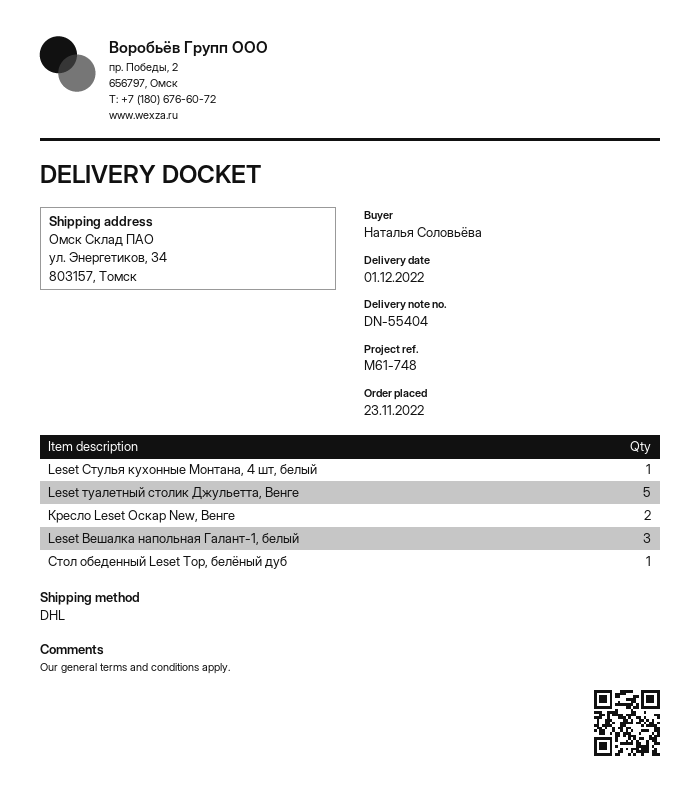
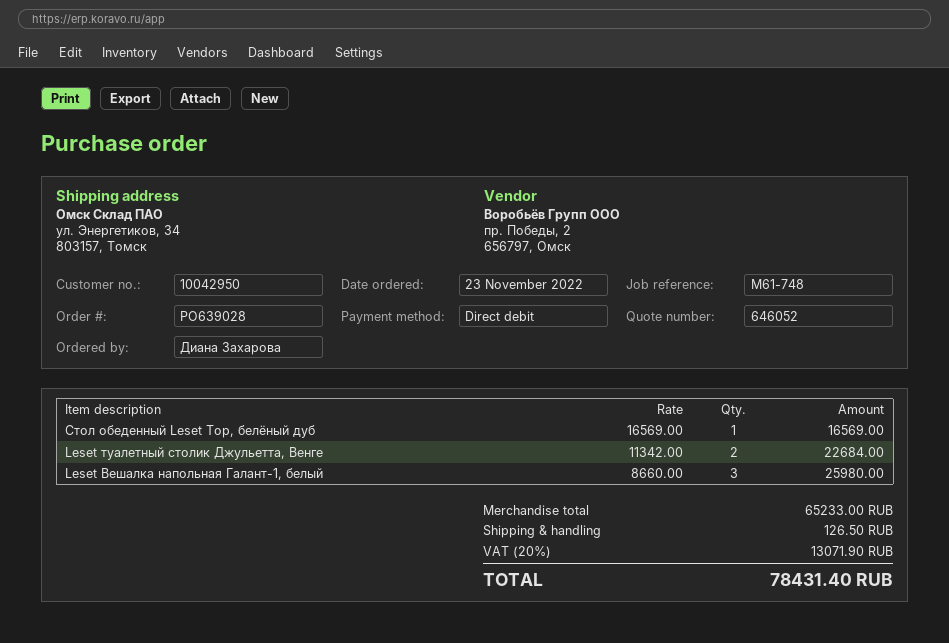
ordered by: Наталья Соловьёва -> Диана Захарова
Leset Стулья кухонные Монтана, 4 шт, белый: 1 -> none
Leset туалетный столик Джульетта, Венге: 5 -> 2
Кресло Leset Оскар New, Венге: 2 -> none

